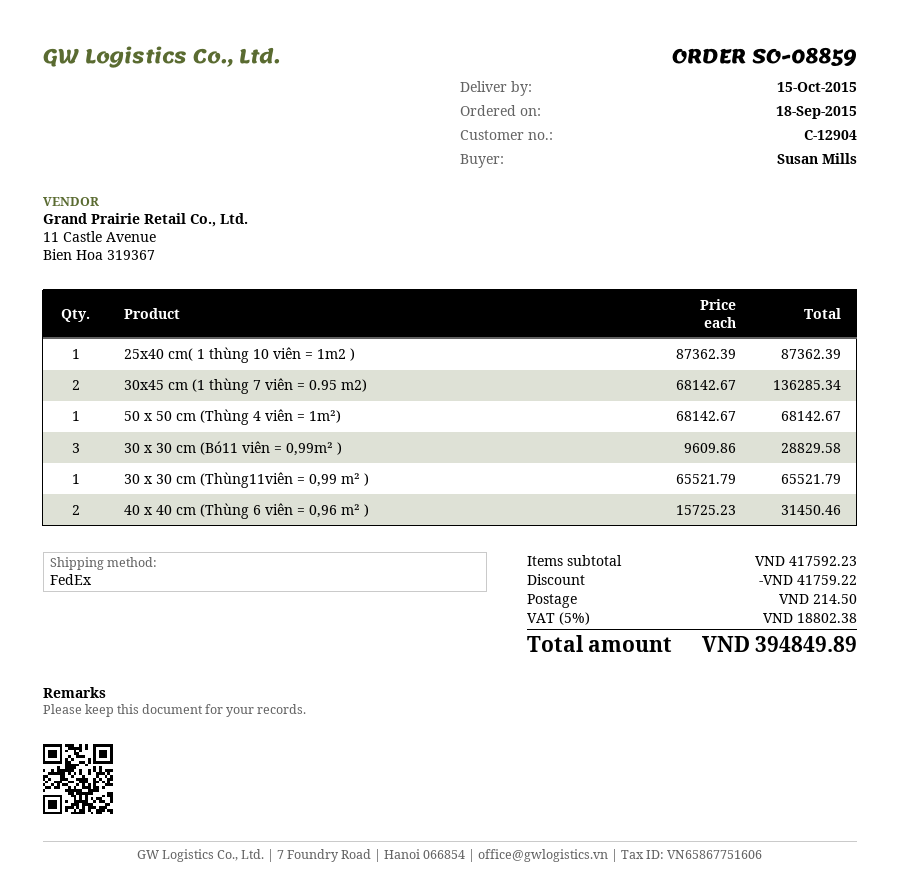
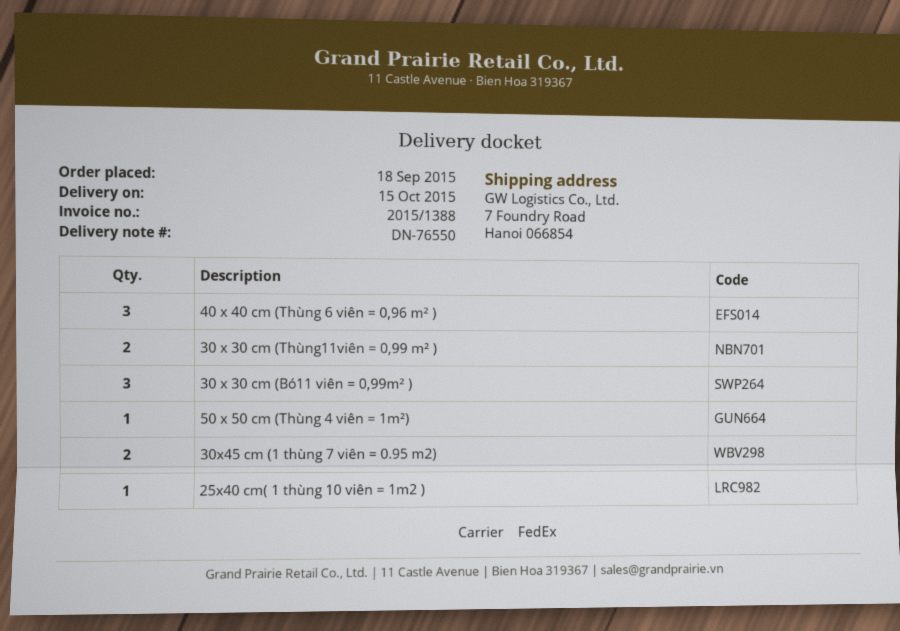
30 x 30 cm (Thùng11viên = 0,99 m² ): 1 -> 2
40 x 40 cm (Thùng 6 viên = 0,96 m² ): 2 -> 3

